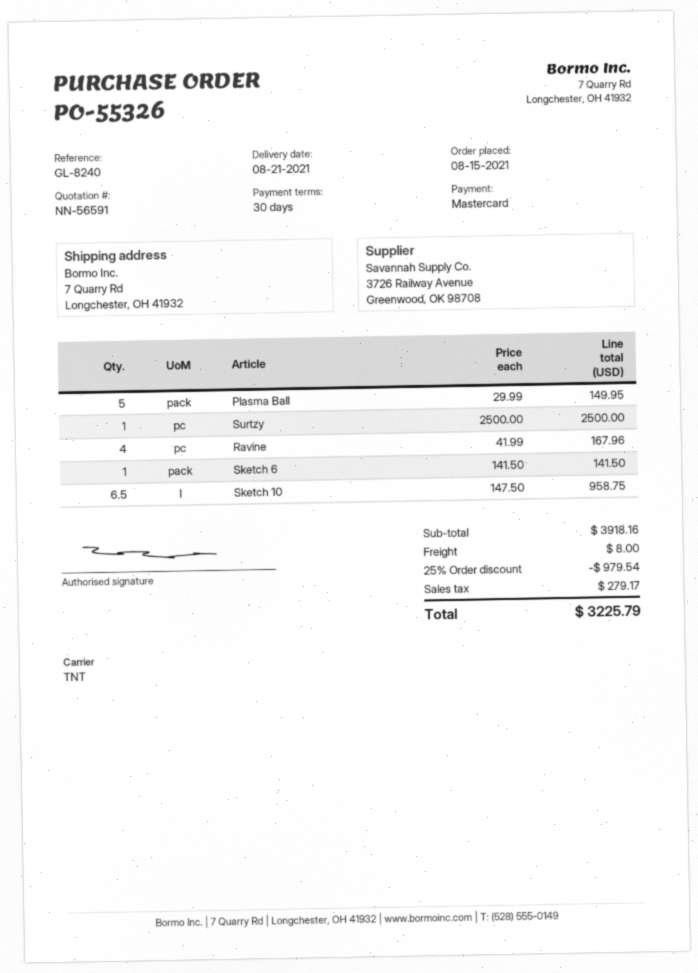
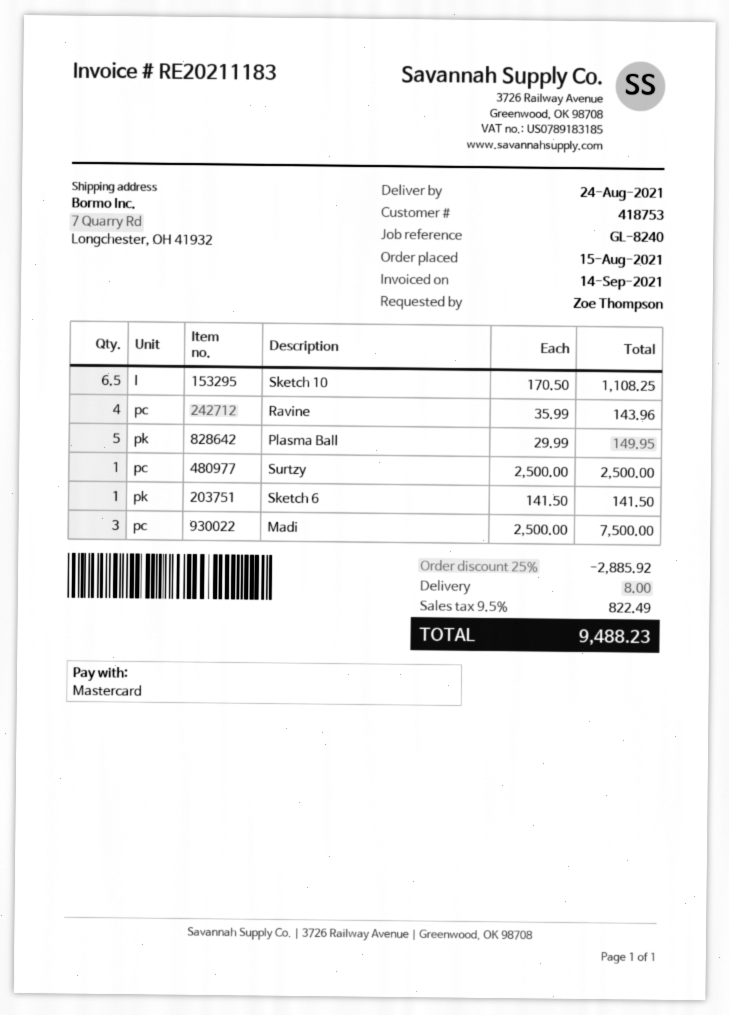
delivery date: 2021-08-21 -> 2021-08-24
Ravine: 4 x 41.99 = 167.96 -> 4 x 35.99 = 143.96
Sketch 10: 6.5 x 147.50 = 958.75 -> 6.5 x 170.50 = 1108.25
Madi: none -> 3 x 2500.00 = 7500.00
discount: 25% = 979.54 -> 25% = 2885.92
tax: 279.17 -> 822.49
total: 3225.79 -> 9488.23

